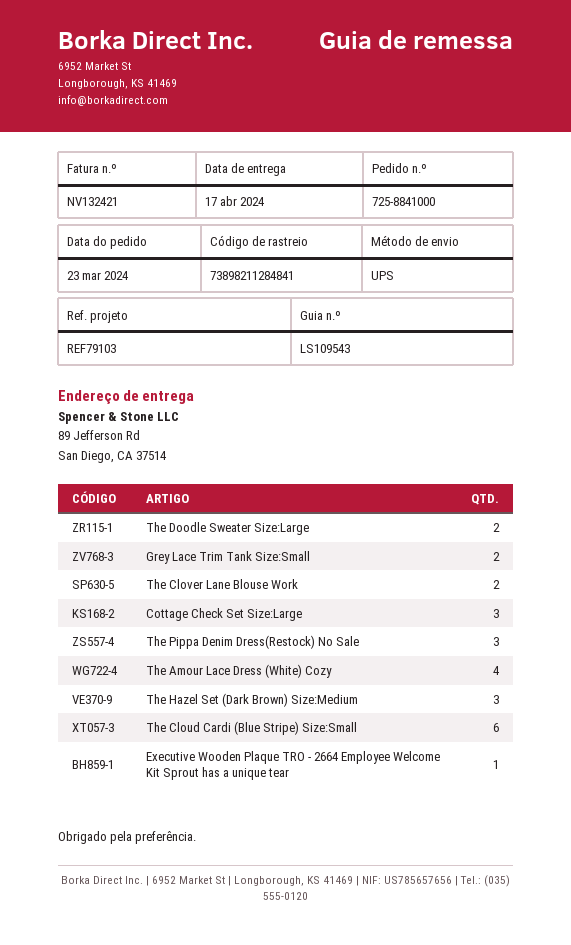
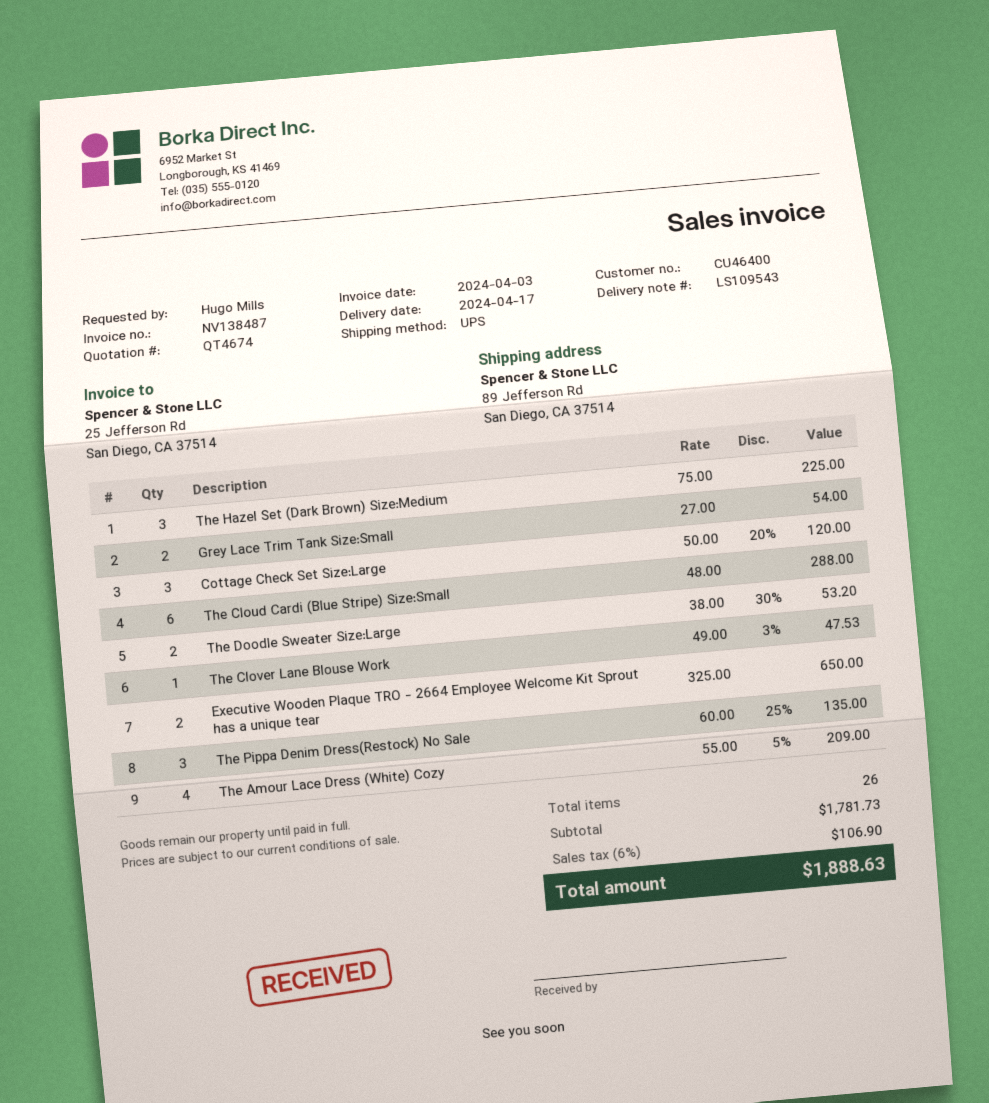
invoice number: NV132421 -> NV138487
The Clover Lane Blouse Work: 2 -> 1
Executive Wooden Plaque TRO - 2664 Employee Welcome Kit Sprout has a unique tear: 1 -> 2

